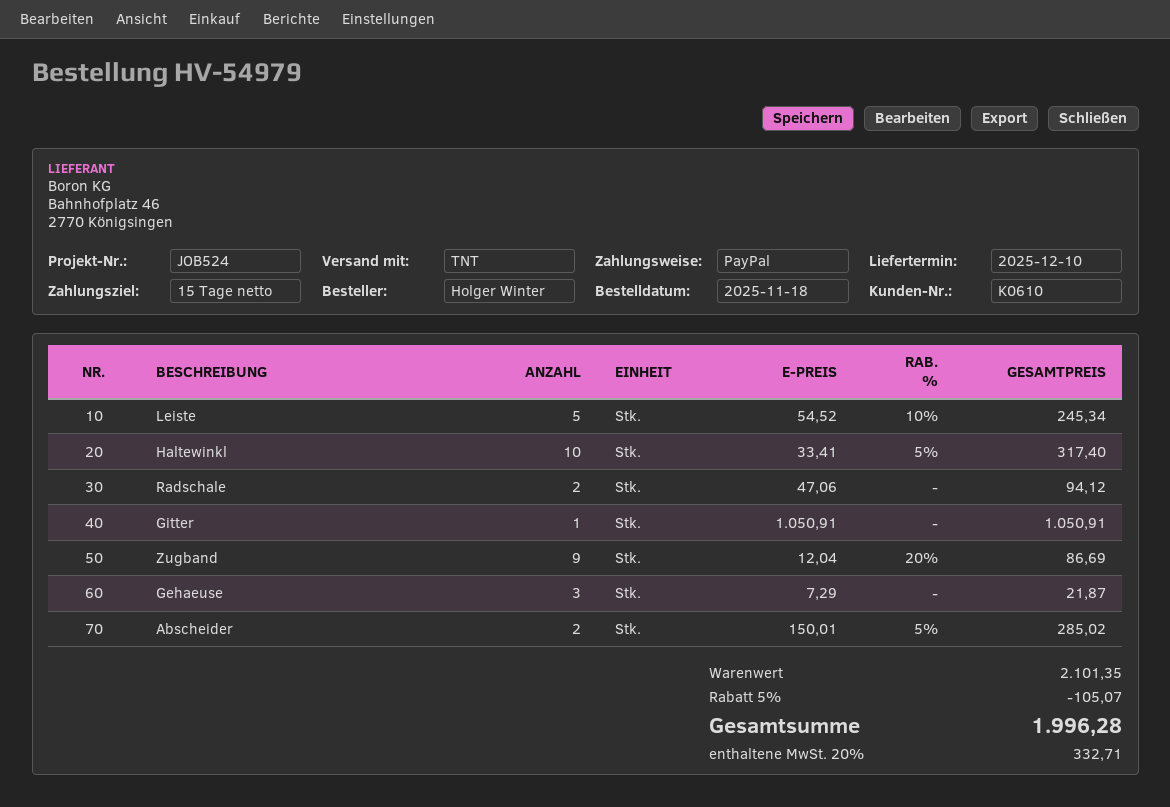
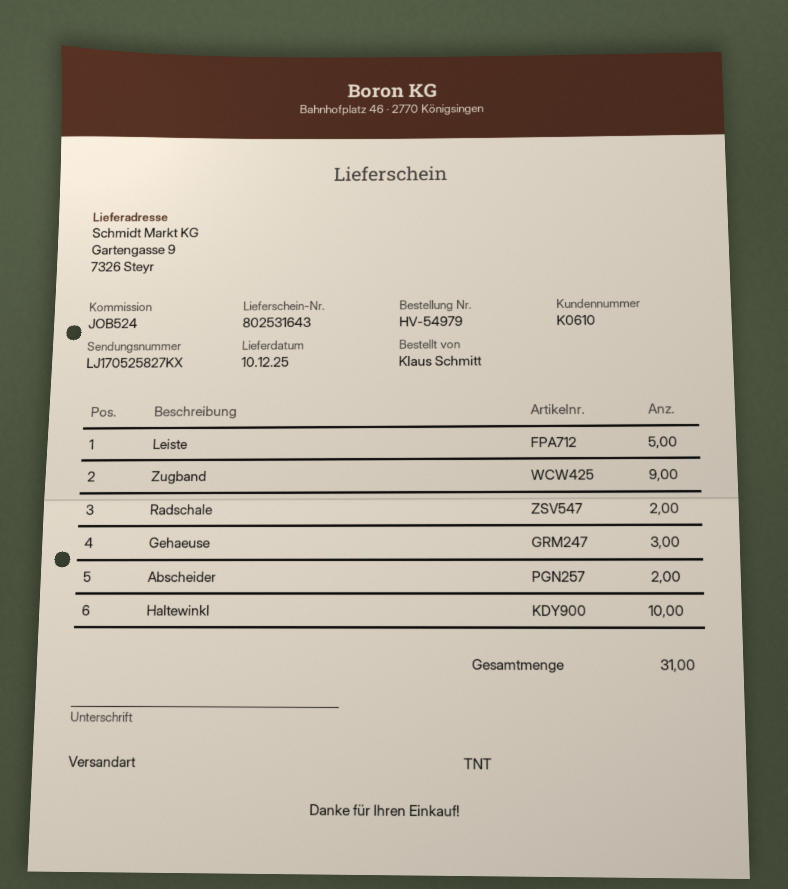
ordered by: Holger Winter -> Klaus Schmitt
Gitter: 1 -> none

